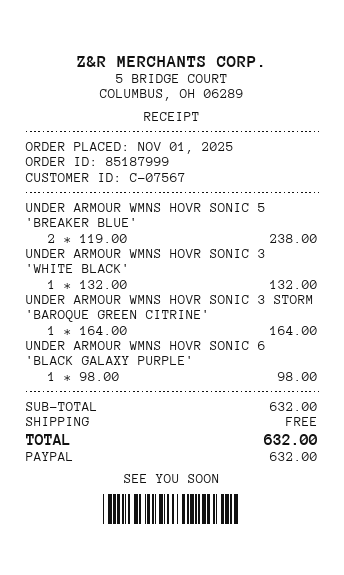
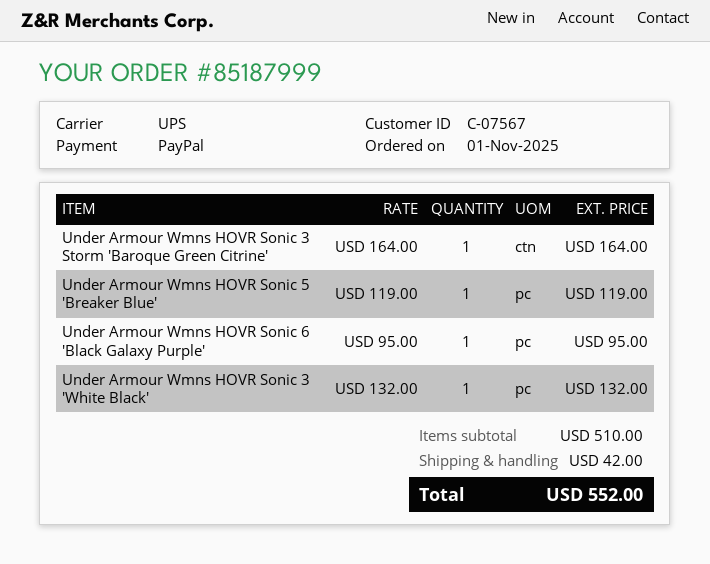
UNDER ARMOUR WMNS HOVR SONIC 5 'BREAKER BLUE': 2 x 119.00 = 238.00 -> 1 x 119.00 = 119.00
UNDER ARMOUR WMNS HOVR SONIC 6 'BLACK GALAXY PURPLE': 1 x 98.00 = 98.00 -> 1 x 95.00 = 95.00
subtotal: 632.00 -> 510.00
shipping: 0.00 -> 42.00
total: 632.00 -> 552.00

